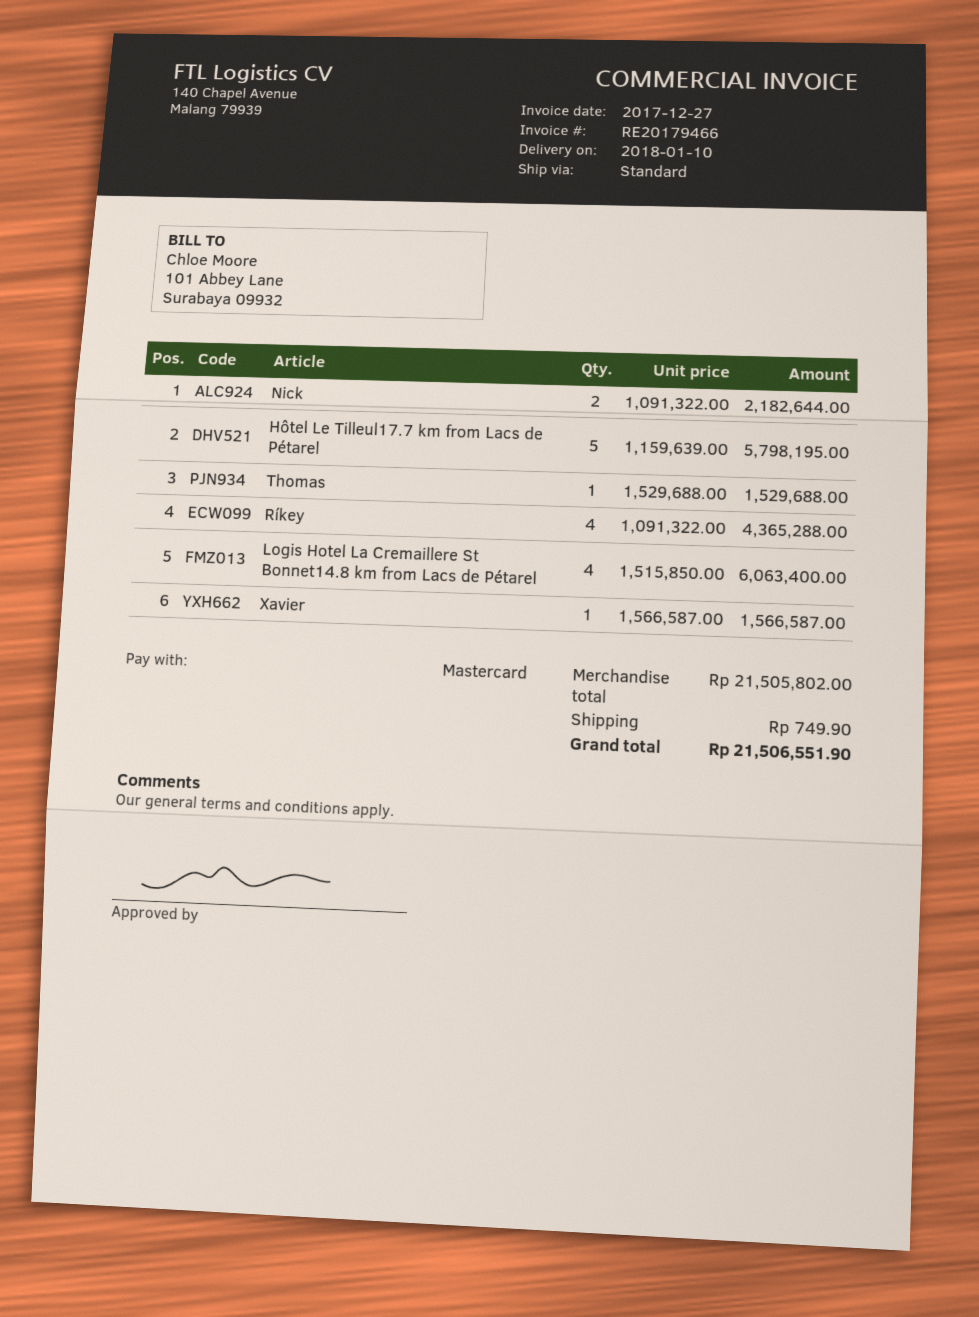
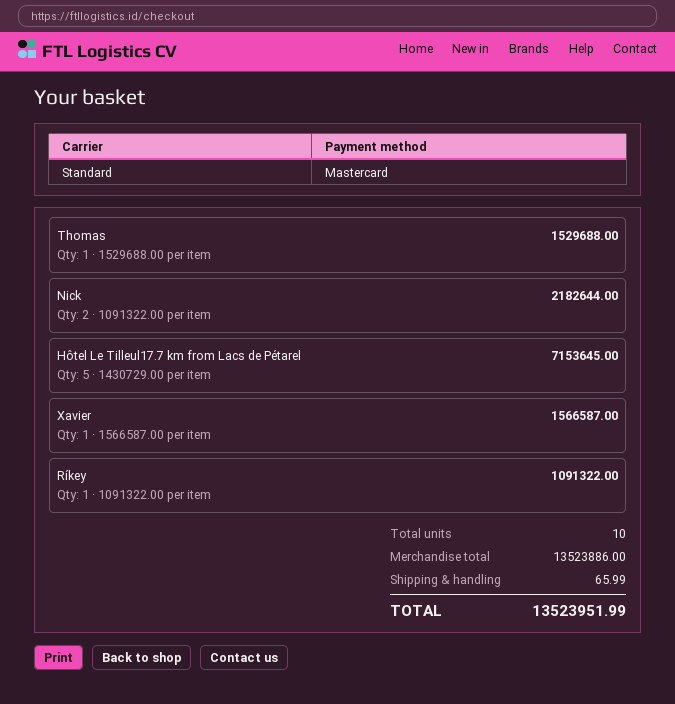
Hôtel Le Tilleul17.7 km from Lacs de Pétarel: 5 x 1159639.00 = 5798195.00 -> 5 x 1430729.00 = 7153645.00
Ríkey: 4 x 1091322.00 = 4365288.00 -> 1 x 1091322.00 = 1091322.00
Logis Hotel La Cremaillere St Bonnet14.8 km from Lacs de Pétarel: 4 x 1515850.00 = 6063400.00 -> none
subtotal: 21505802.00 -> 13523886.00
shipping: 749.90 -> 65.99
total: 21506551.90 -> 13523951.99

